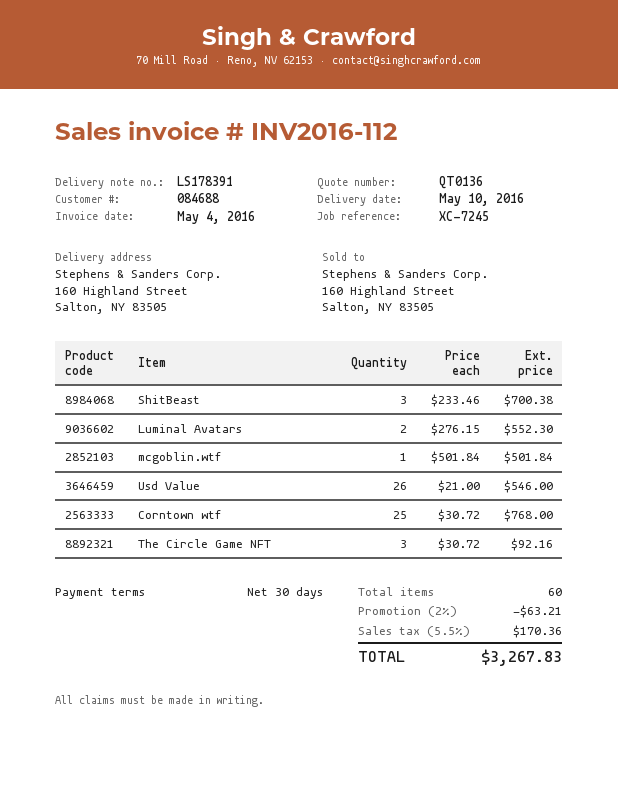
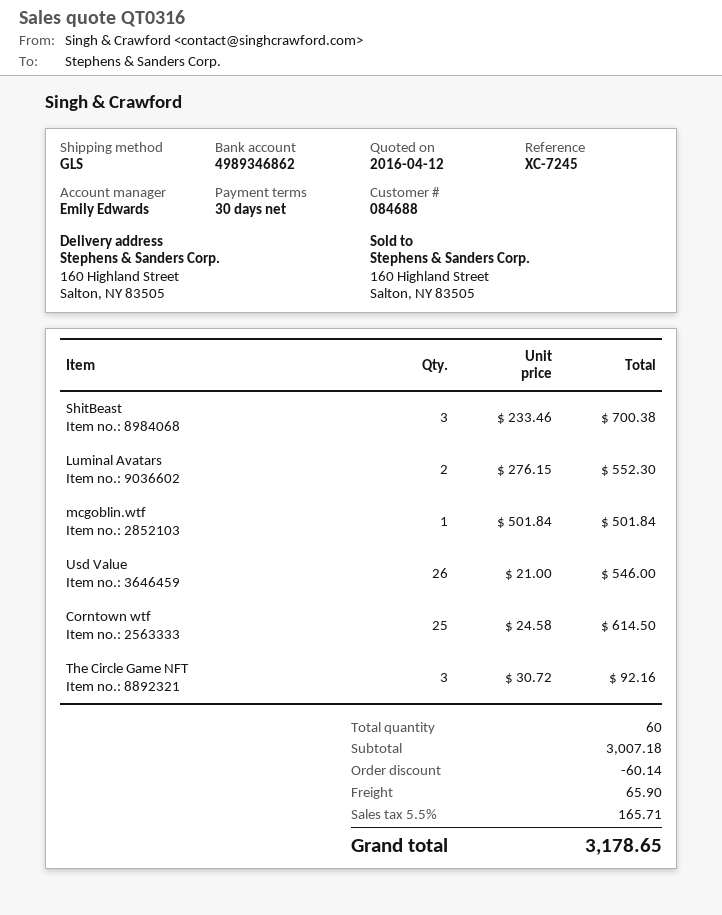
quote number: QT0136 -> QT0316
Corntown wtf: 25 x 30.72 = 768.00 -> 25 x 24.58 = 614.50
discount: 63.21 -> 60.14
shipping: none -> 65.90
tax: 5.5% = 170.36 -> 5.5% = 165.71
total: 3267.83 -> 3178.65

